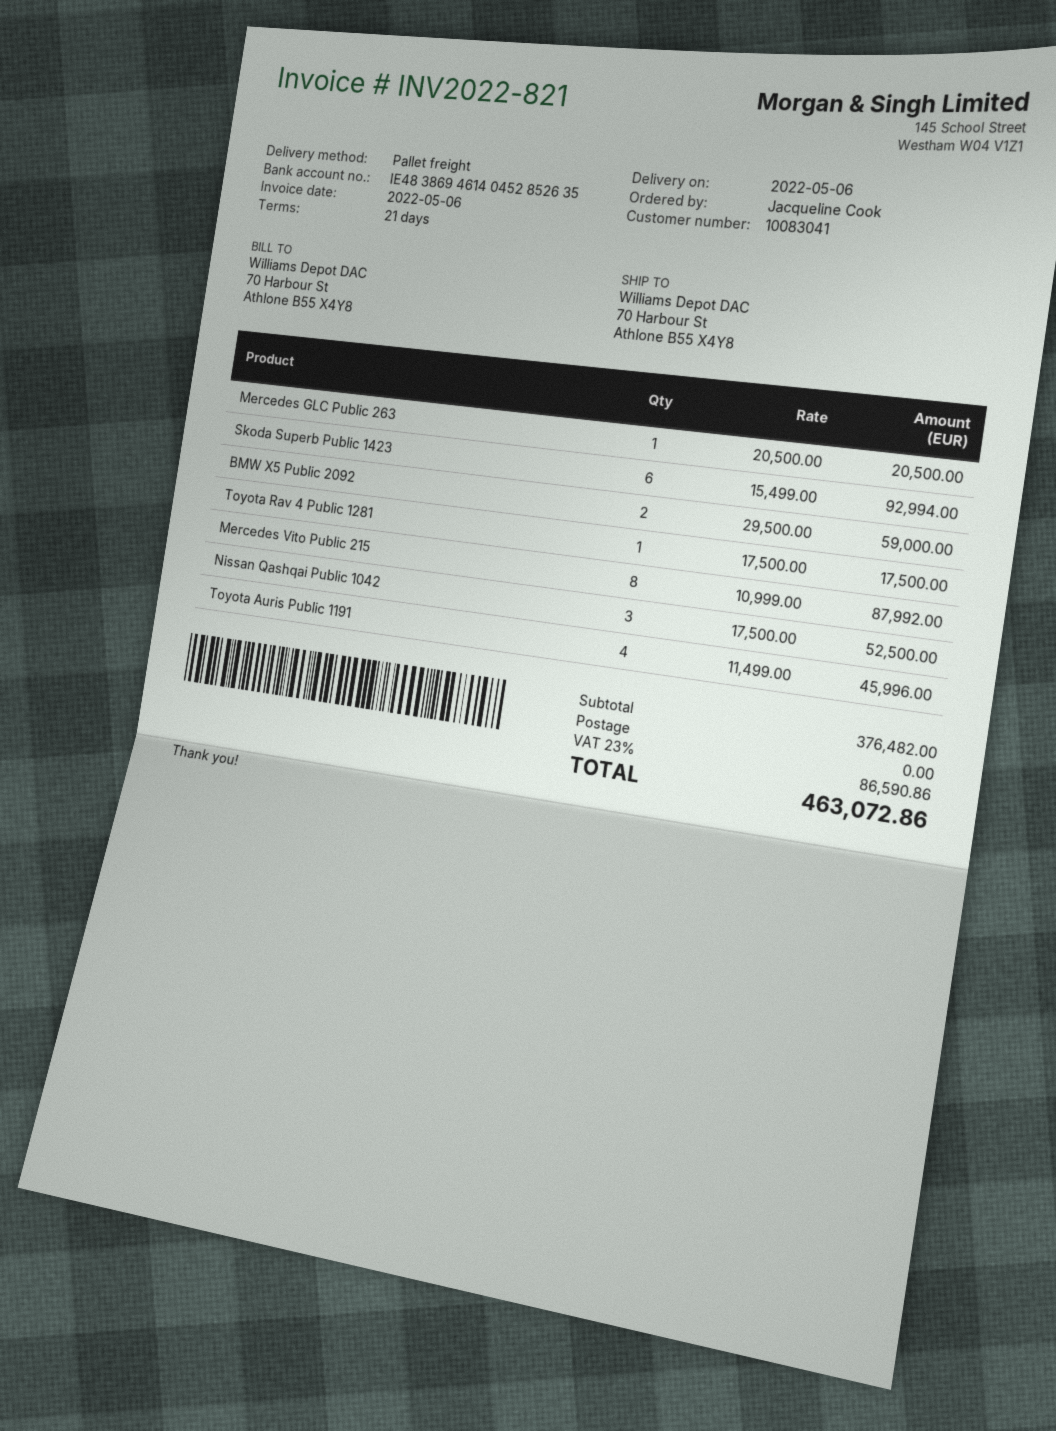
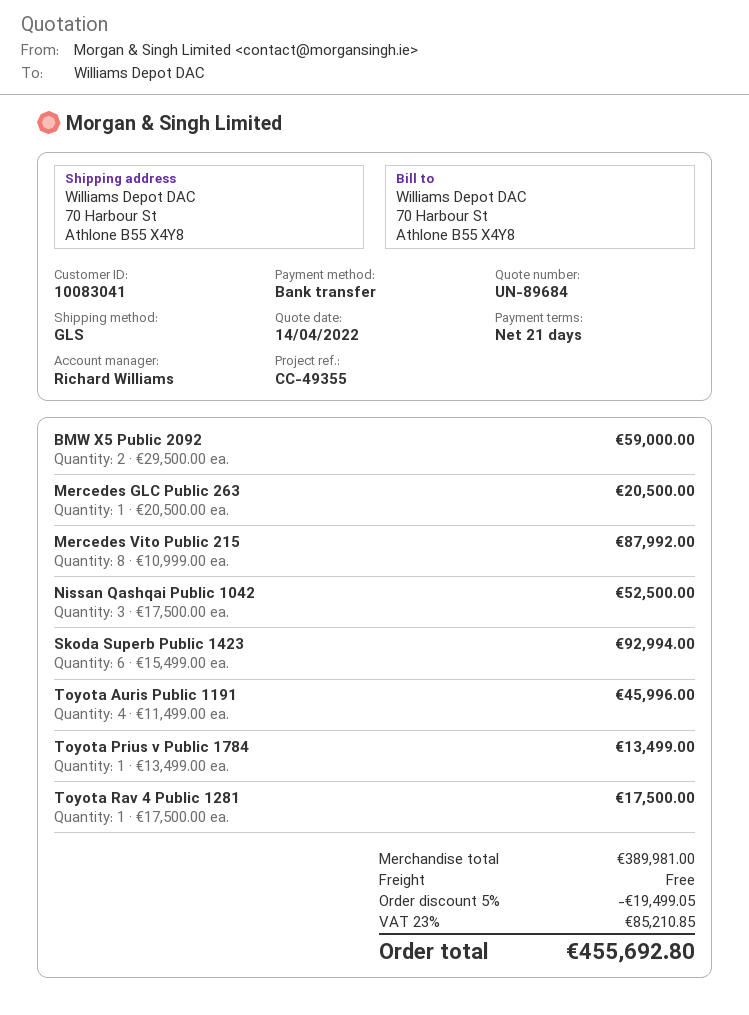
shipping method: pallet freight -> GLS
Toyota Prius v Public 1784: none -> 1 x 13499.00 = 13499.00
subtotal: 376482.00 -> 389981.00
discount: none -> 5% = 19499.05
tax: 23% = 86590.86 -> 23% = 85210.85
total: 463072.86 -> 455692.80

